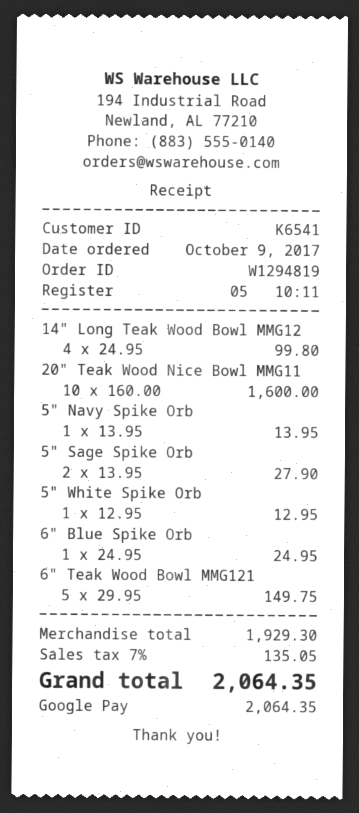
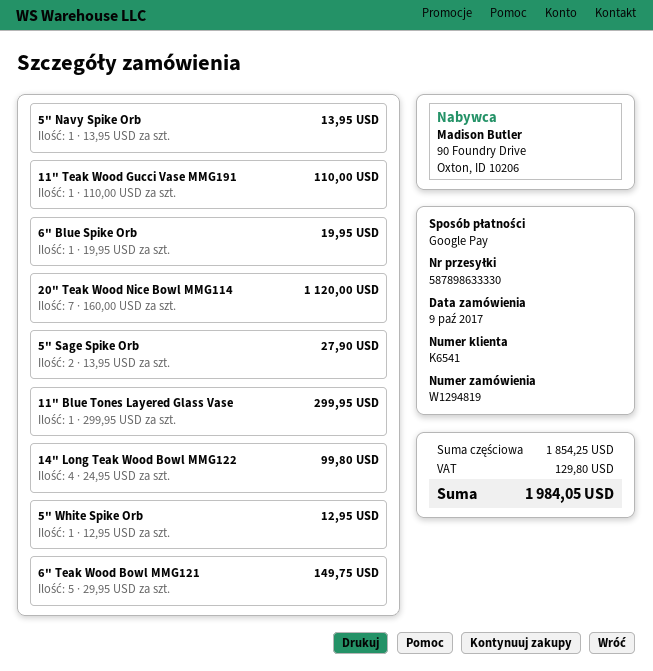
20" Teak Wood Nice Bowl MMG11: 10 x 160.00 = 1600.00 -> 7 x 160.00 = 1120.00
6" Blue Spike Orb: 1 x 24.95 = 24.95 -> 1 x 19.95 = 19.95
11" Teak Wood Gucci Vase MMG191: none -> 1 x 110.00 = 110.00
11" Blue Tones Layered Glass Vase: none -> 1 x 299.95 = 299.95
subtotal: 1929.30 -> 1854.25
tax: 135.05 -> 129.80
total: 2064.35 -> 1984.05

